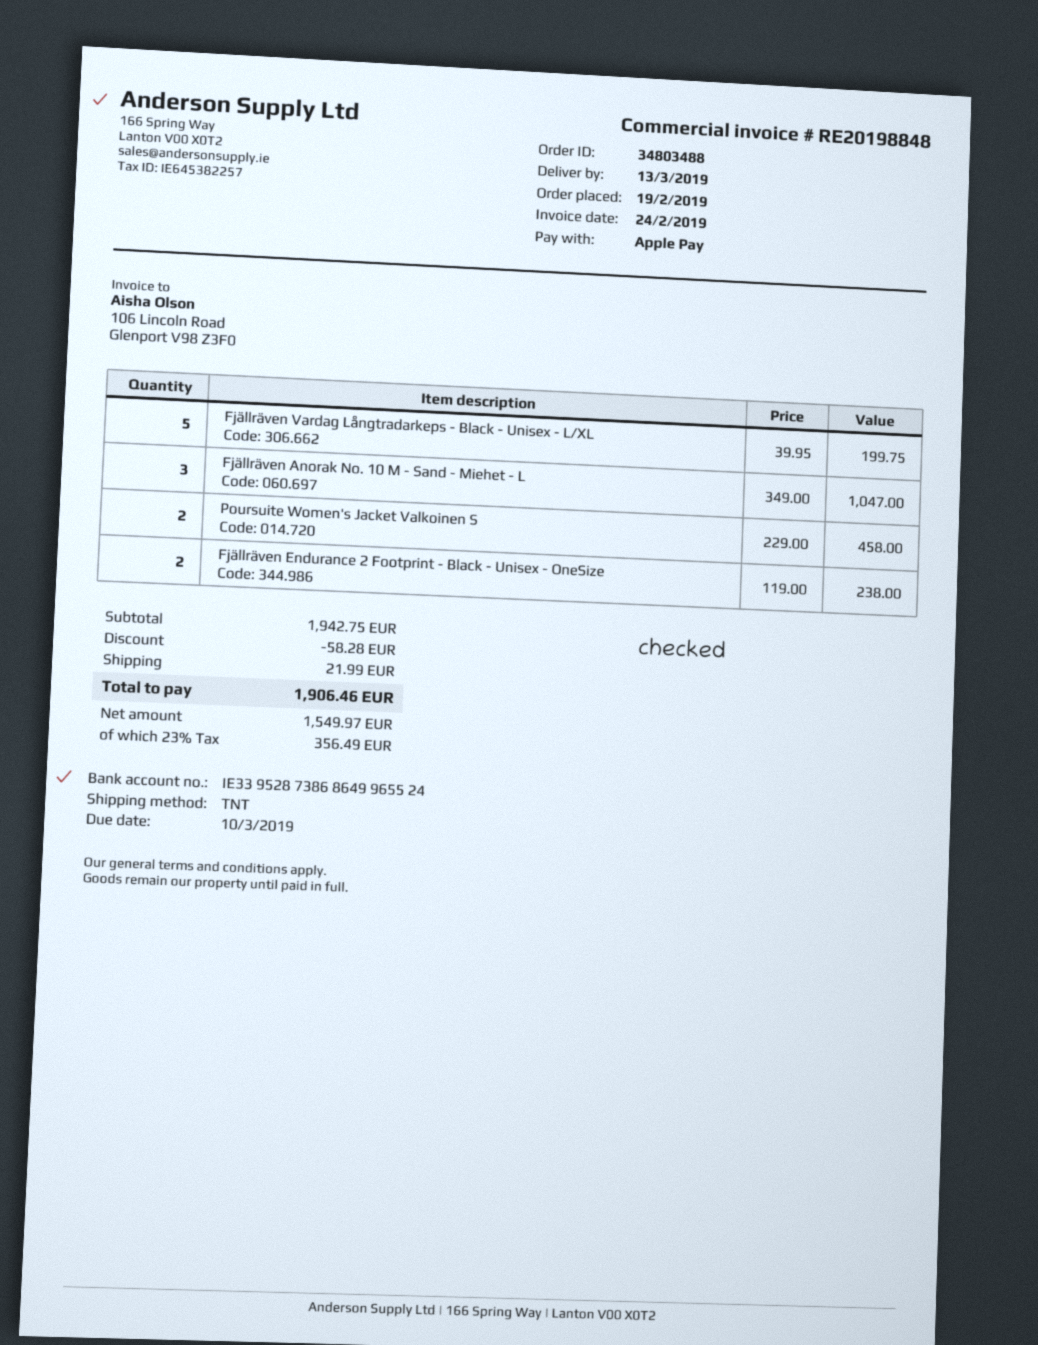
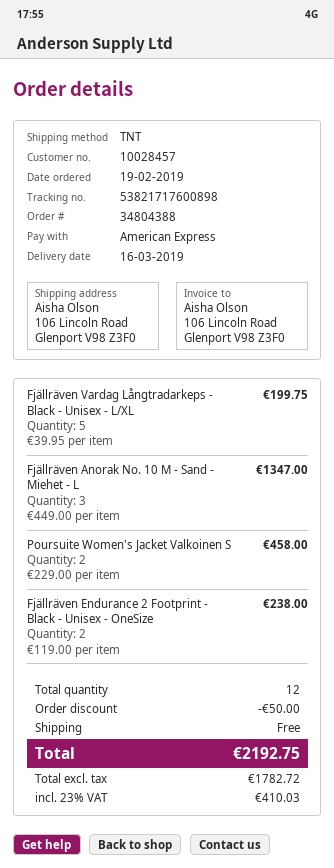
order number: 34803488 -> 34804388
delivery date: 2019-03-13 -> 2019-03-16
payment method: Apple Pay -> American Express
Fjällräven Anorak No. 10 M - Sand - Miehet - L: 3 x 349.00 = 1047.00 -> 3 x 449.00 = 1347.00
discount: 58.28 -> 50.00
shipping: 21.99 -> 0.00
net: 1549.97 -> 1782.72
tax: 23% = 356.49 -> 23% = 410.03
total: 1906.46 -> 2192.75

